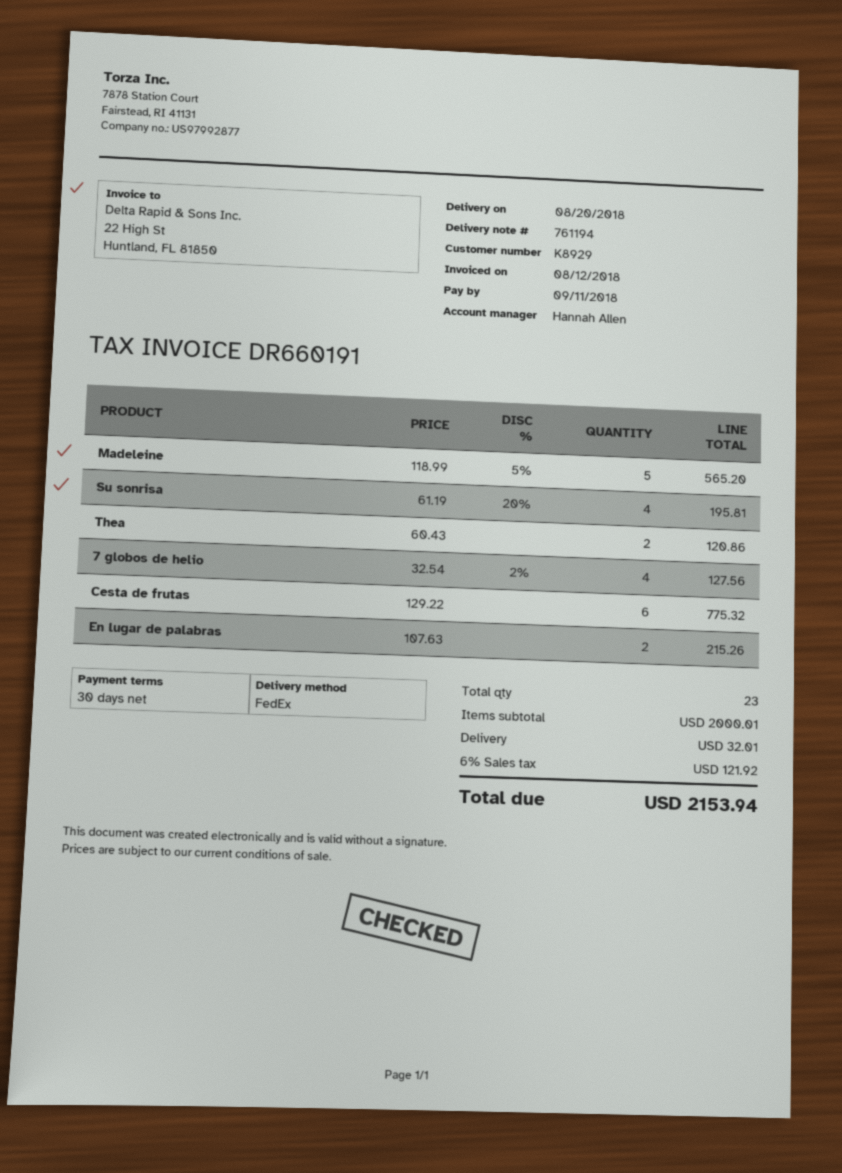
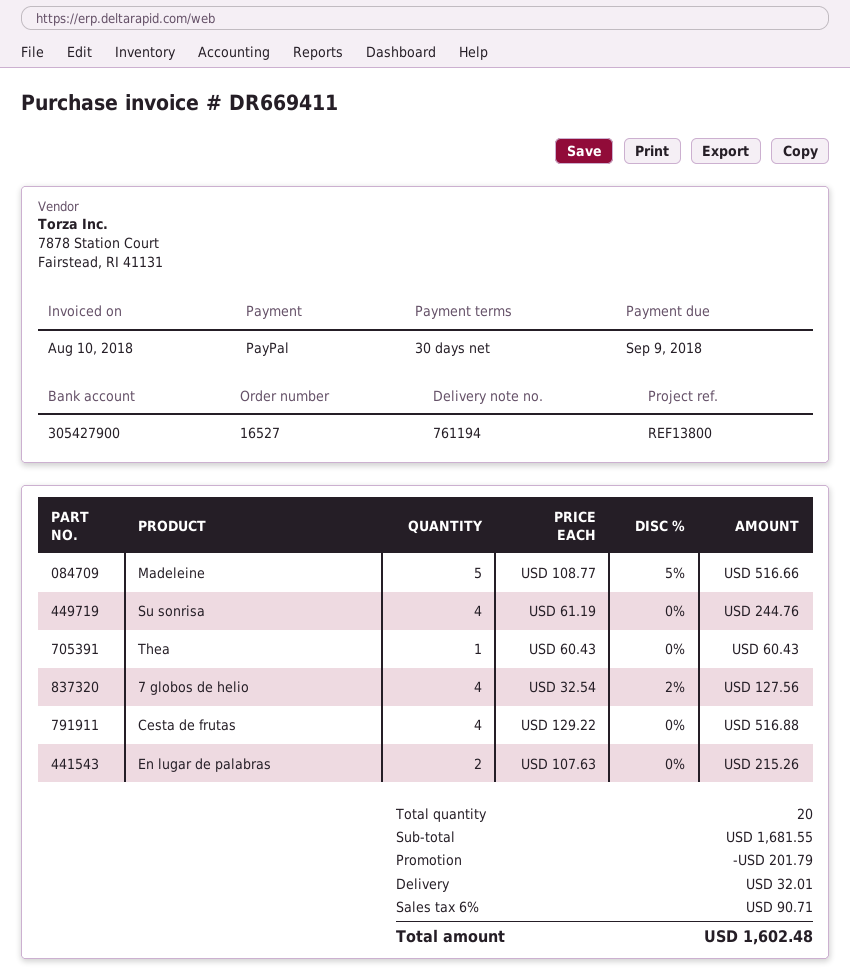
invoice number: DR660191 -> DR669411
invoice date: 2018-08-12 -> 2018-08-10
due date: 2018-09-11 -> 2018-09-09
Madeleine: 5 x 118.99 - 5% = 565.20 -> 5 x 108.77 - 5% = 516.66
Su sonrisa: 4 x 61.19 - 20% = 195.81 -> 4 x 61.19 = 244.76
Thea: 2 x 60.43 = 120.86 -> 1 x 60.43 = 60.43
Cesta de frutas: 6 x 129.22 = 775.32 -> 4 x 129.22 = 516.88
total quantity: 23 -> 20
subtotal: 2000.01 -> 1681.55
discount: none -> 201.79
tax: 6% = 121.92 -> 6% = 90.71
total: 2153.94 -> 1602.48

